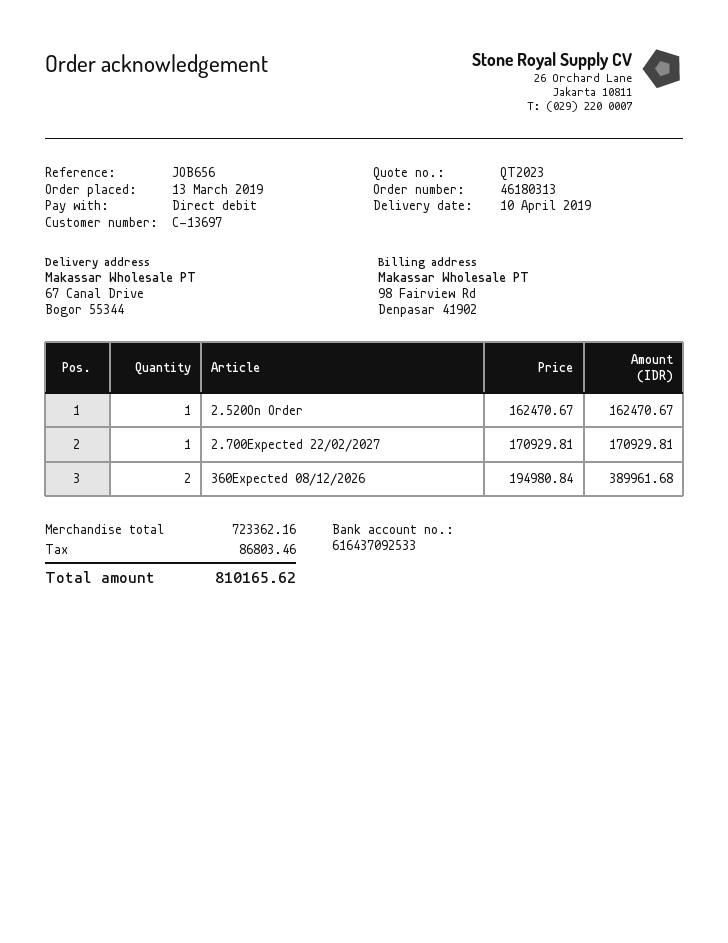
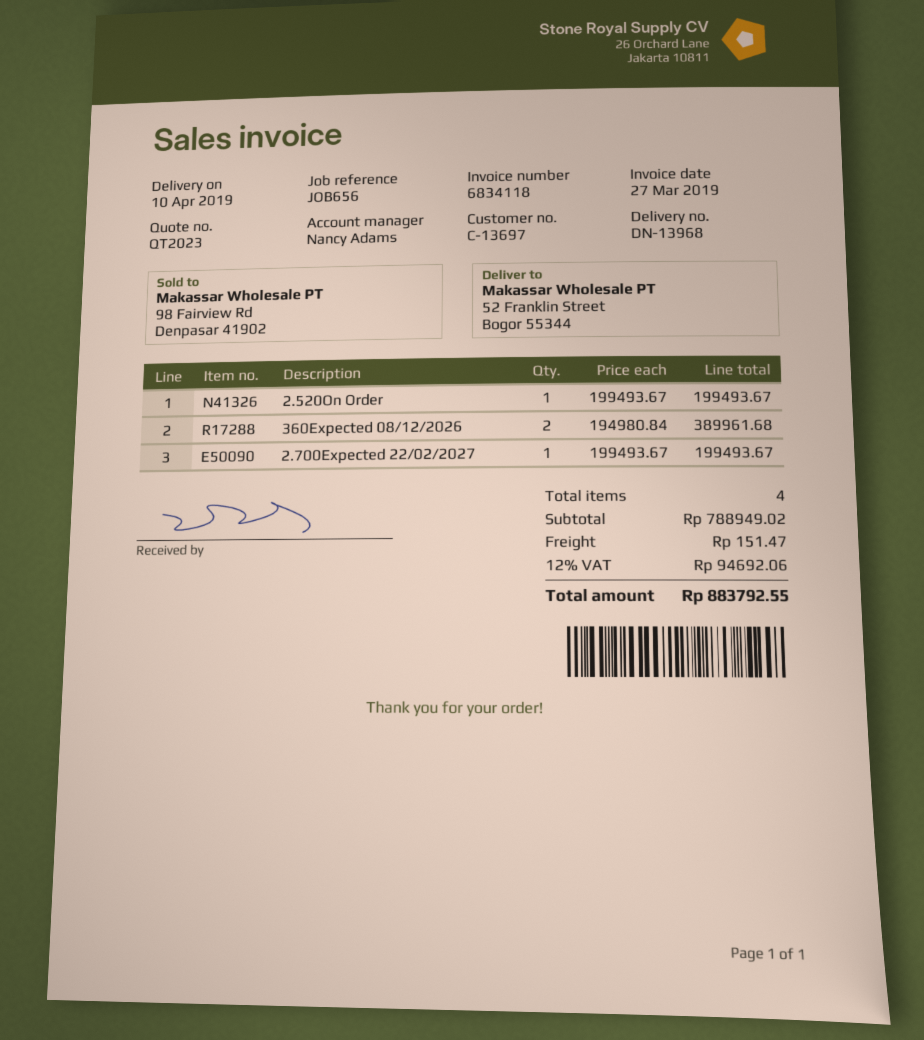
ship to: 67 Canal Drive, Bogor 55344 -> 52 Franklin Street, Bogor 55344
2.520On Order: 1 x 162470.67 = 162470.67 -> 1 x 199493.67 = 199493.67
2.700Expected 22/02/2027: 1 x 170929.81 = 170929.81 -> 1 x 199493.67 = 199493.67
subtotal: 723362.16 -> 788949.02
shipping: none -> 151.47
tax: 86803.46 -> 94692.06
total: 810165.62 -> 883792.55

